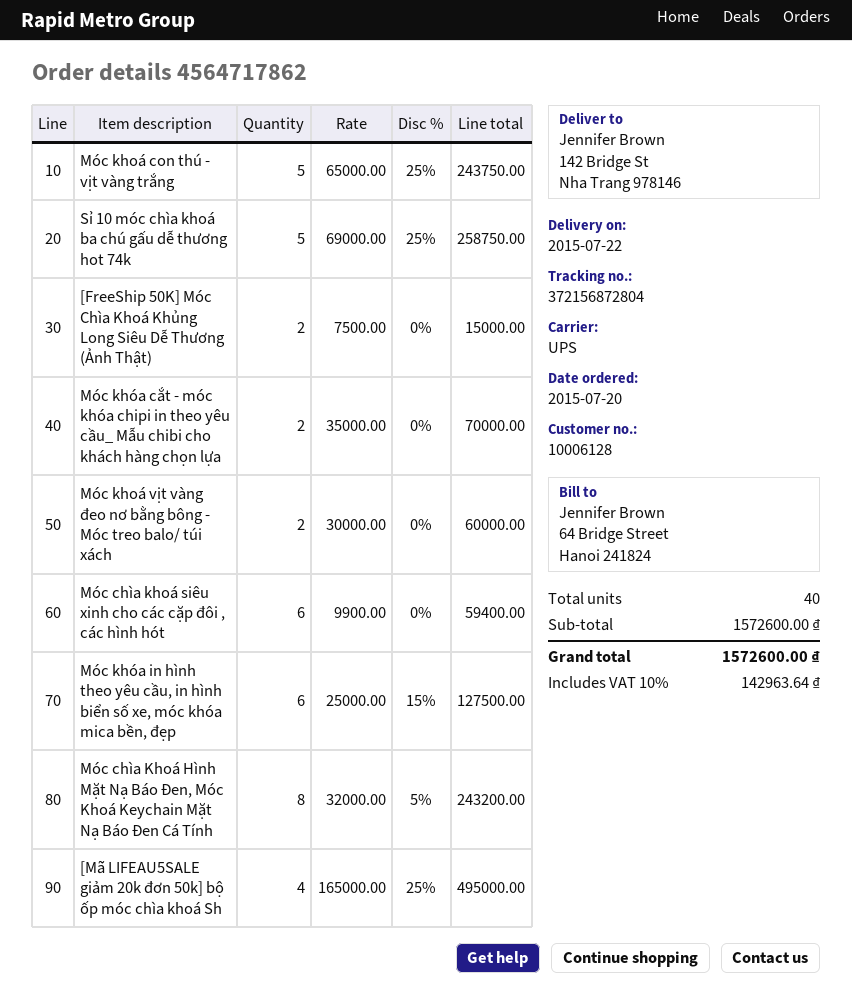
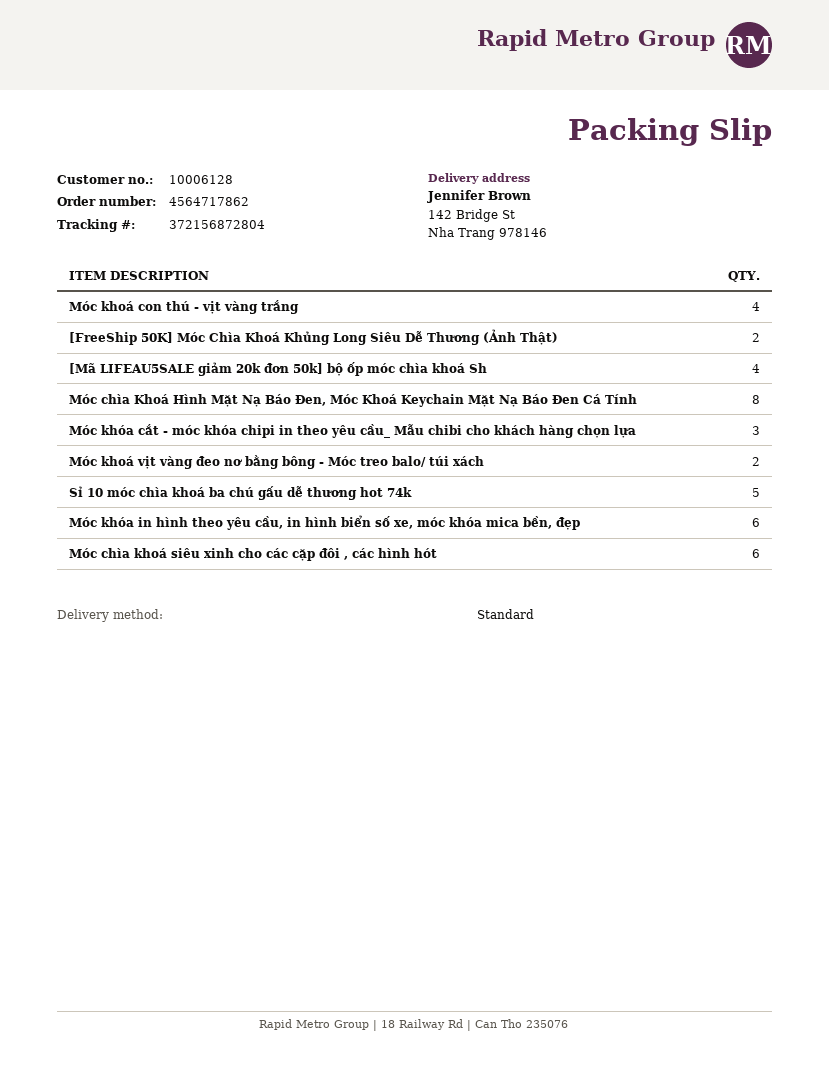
shipping method: UPS -> standard
Móc khoá con thú - vịt vàng trắng: 5 -> 4
Móc khóa cắt - móc khóa chipi in theo yêu cầu_ Mẫu chibi cho khách hàng chọn lựa: 2 -> 3

